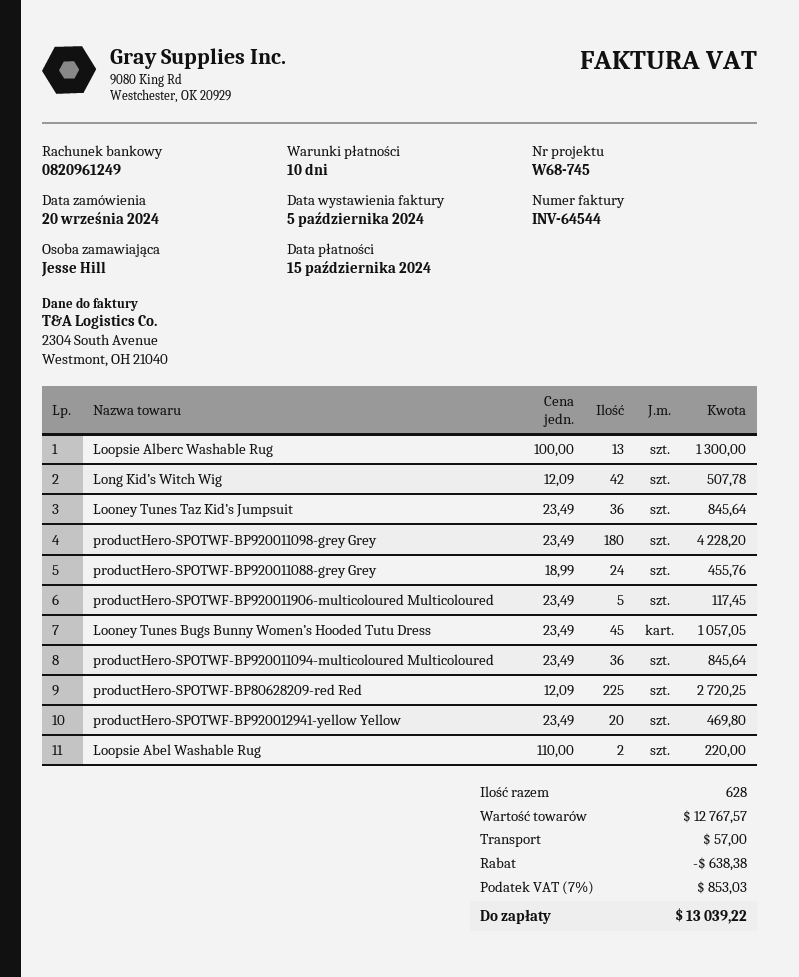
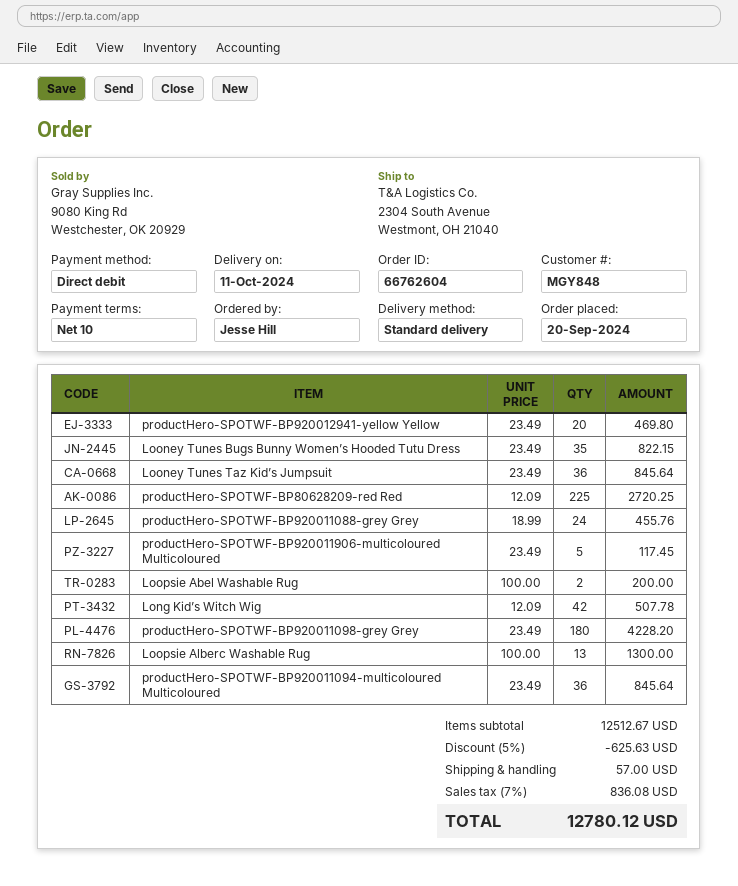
Looney Tunes Bugs Bunny Women’s Hooded Tutu Dress: 45 x 23.49 = 1057.05 -> 35 x 23.49 = 822.15
Loopsie Abel Washable Rug: 2 x 110.00 = 220.00 -> 2 x 100.00 = 200.00
subtotal: 12767.57 -> 12512.67
discount: 638.38 -> 625.63
tax: 7% = 853.03 -> 7% = 836.08
total: 13039.22 -> 12780.12

